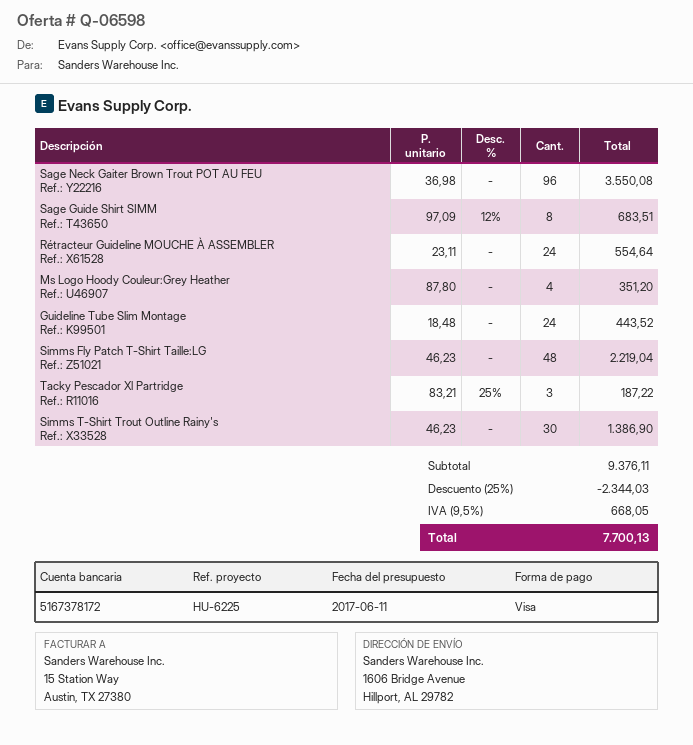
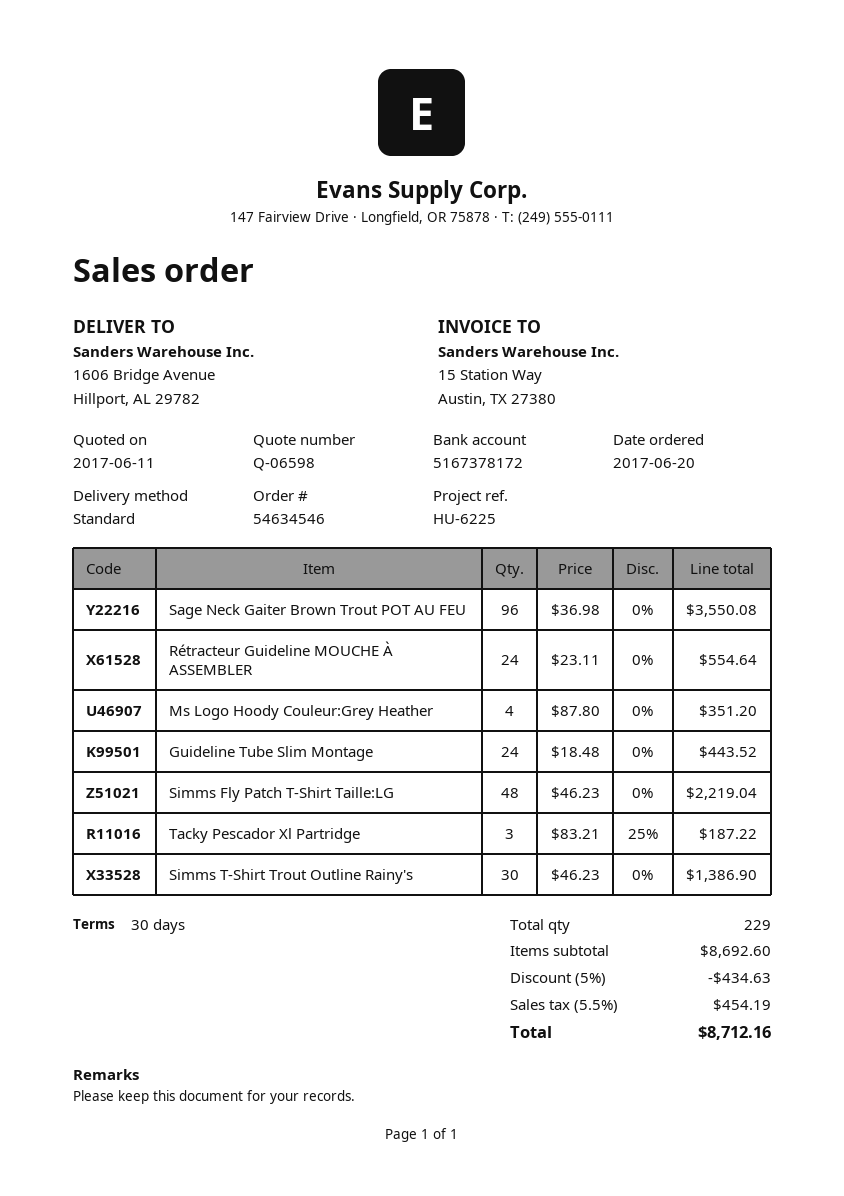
Sage Guide Shirt SIMM: 8 x 97.09 - 12% = 683.51 -> none
subtotal: 9376.11 -> 8692.60
discount: 25% = 2344.03 -> 5% = 434.63
tax: 9.5% = 668.05 -> 5.5% = 454.19
total: 7700.13 -> 8712.16

